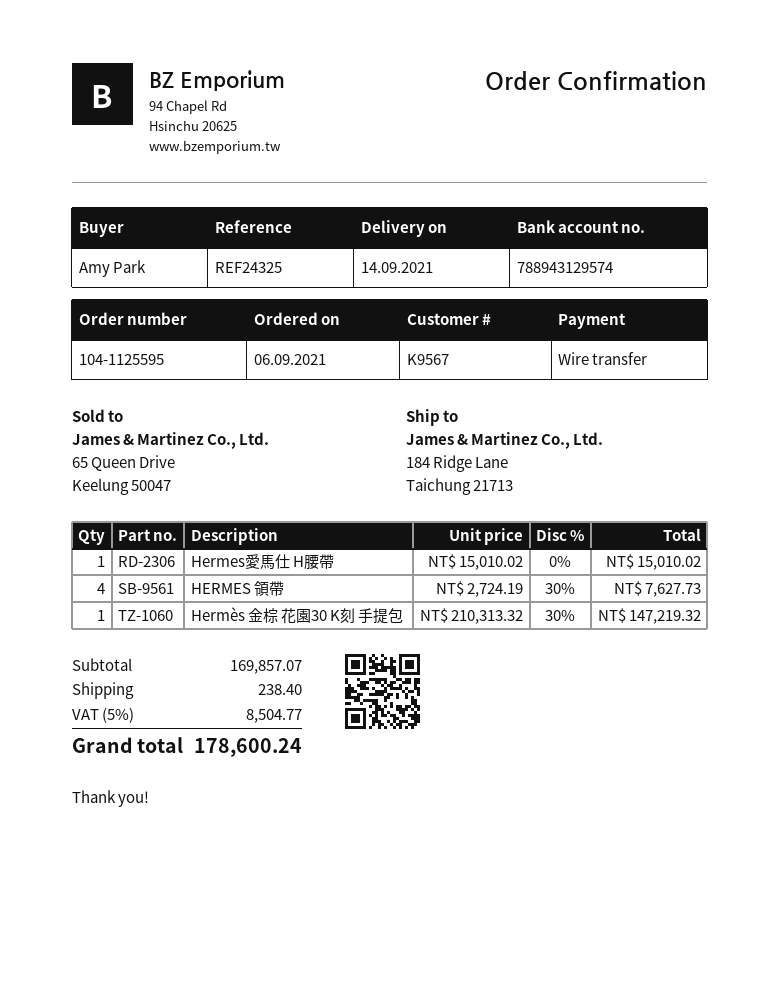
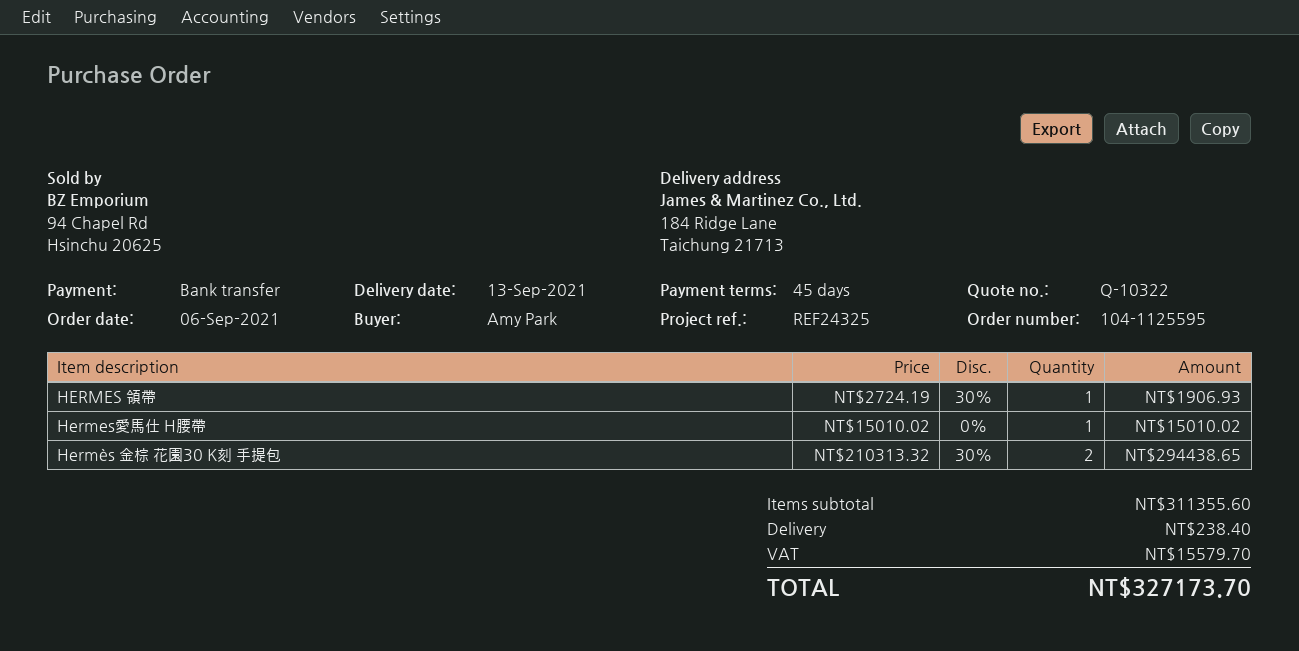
delivery date: 2021-09-14 -> 2021-09-13
HERMES 領帶: 4 x 2724.19 - 30% = 7627.73 -> 1 x 2724.19 - 30% = 1906.93
Hermès 金棕 花園30 K刻 手提包: 1 x 210313.32 - 30% = 147219.32 -> 2 x 210313.32 - 30% = 294438.65
subtotal: 169857.07 -> 311355.60
tax: 8504.77 -> 15579.70
total: 178600.24 -> 327173.70

